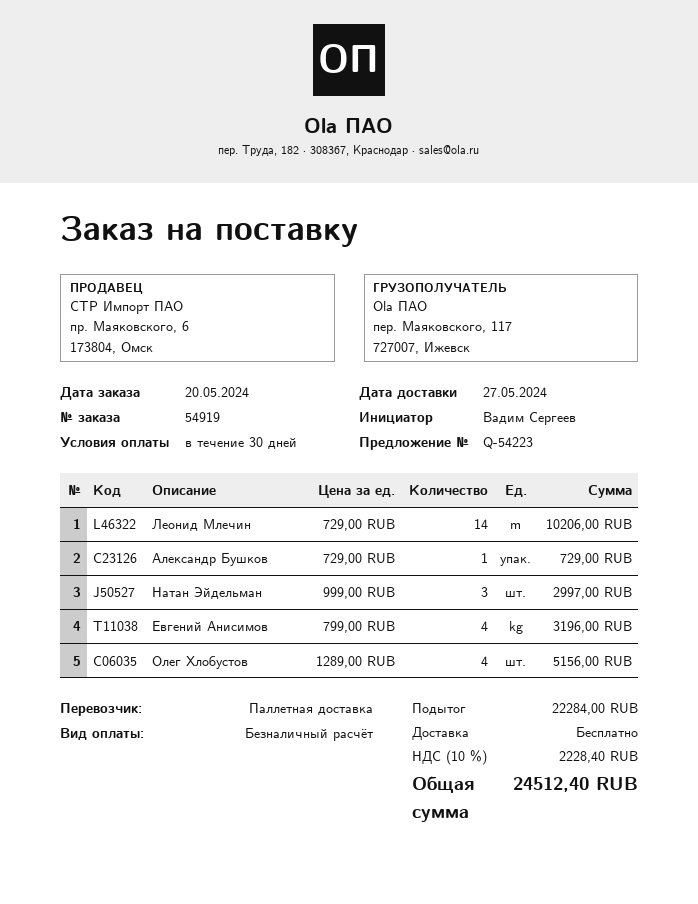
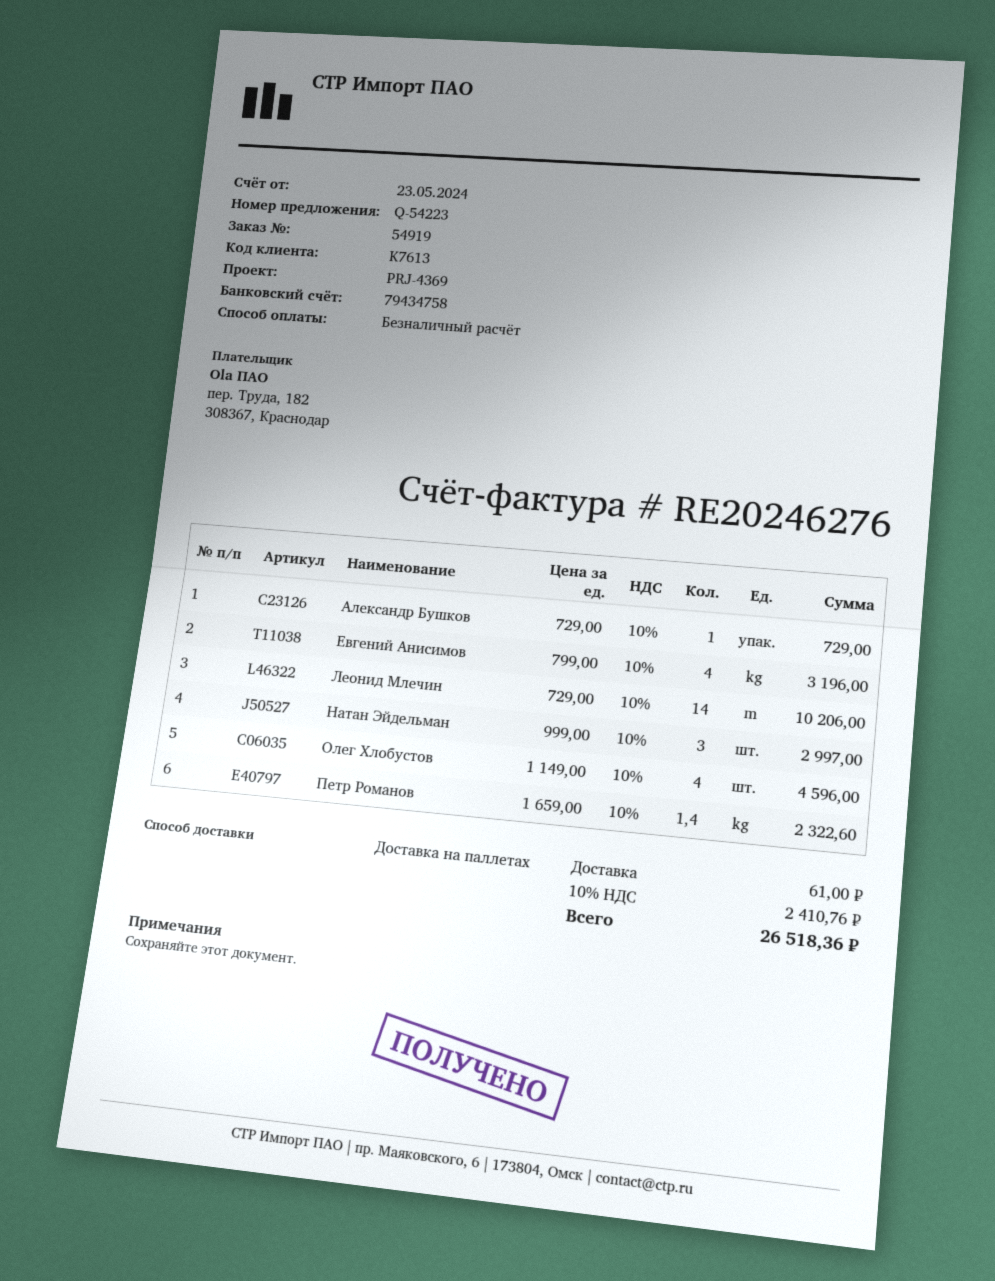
Олег Хлобустов: 4 x 1289.00 = 5156.00 -> 4 x 1149.00 = 4596.00
Петр Романов: none -> 1.4 x 1659.00 = 2322.60
shipping: 0.00 -> 61.00
tax: 10% = 2228.40 -> 10% = 2410.76
total: 24512.40 -> 26518.36

